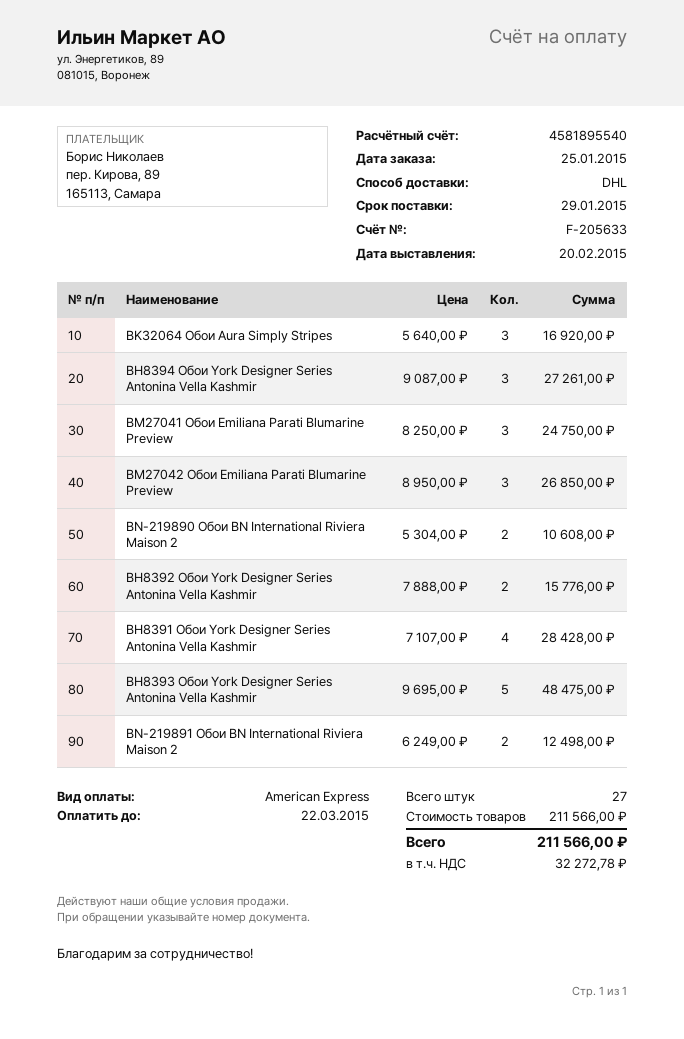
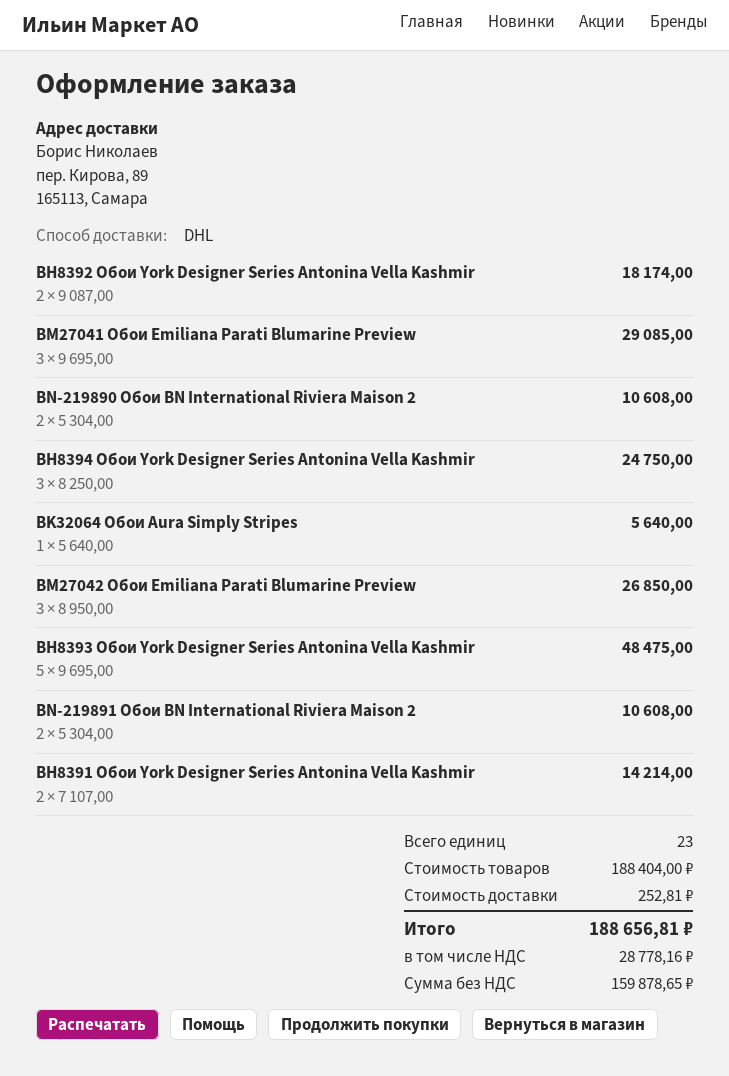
BK32064 Обои Aura Simply Stripes: 3 x 5640.00 = 16920.00 -> 1 x 5640.00 = 5640.00
BH8394 Обои York Designer Series Antonina Vella Kashmir: 3 x 9087.00 = 27261.00 -> 3 x 8250.00 = 24750.00
BM27041 Обои Emiliana Parati Blumarine Preview: 3 x 8250.00 = 24750.00 -> 3 x 9695.00 = 29085.00
BH8392 Обои York Designer Series Antonina Vella Kashmir: 2 x 7888.00 = 15776.00 -> 2 x 9087.00 = 18174.00
BH8391 Обои York Designer Series Antonina Vella Kashmir: 4 x 7107.00 = 28428.00 -> 2 x 7107.00 = 14214.00
BN-219891 Обои BN International Riviera Maison 2: 2 x 6249.00 = 12498.00 -> 2 x 5304.00 = 10608.00
total quantity: 27 -> 23
subtotal: 211566.00 -> 188404.00
shipping: none -> 252.81
tax: 32272.78 -> 28778.16
total: 211566.00 -> 188656.81

